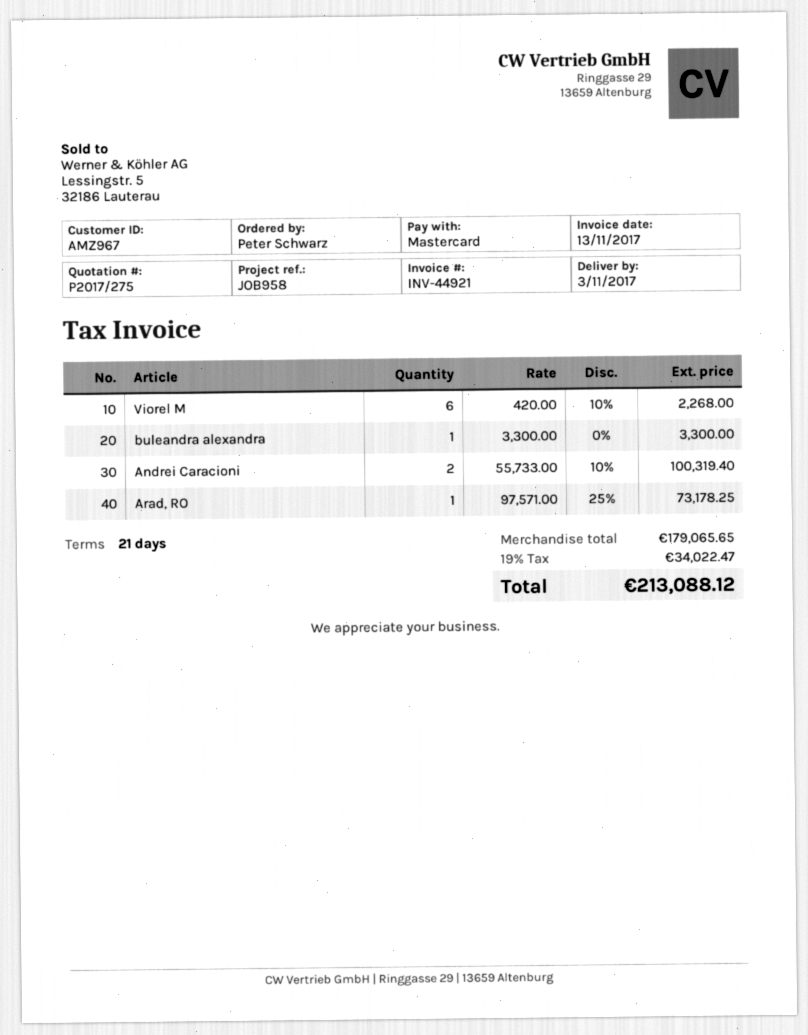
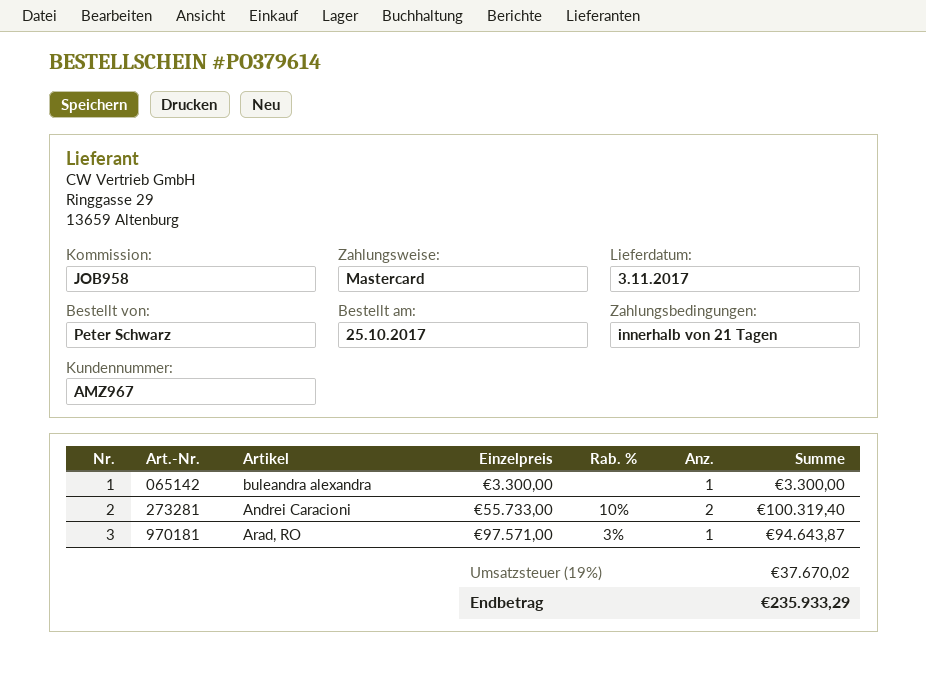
Viorel M: 6 x 420.00 - 10% = 2268.00 -> none
Arad, RO: 1 x 97571.00 - 25% = 73178.25 -> 1 x 97571.00 - 3% = 94643.87
tax: 19% = 34022.47 -> 19% = 37670.02
total: 213088.12 -> 235933.29

